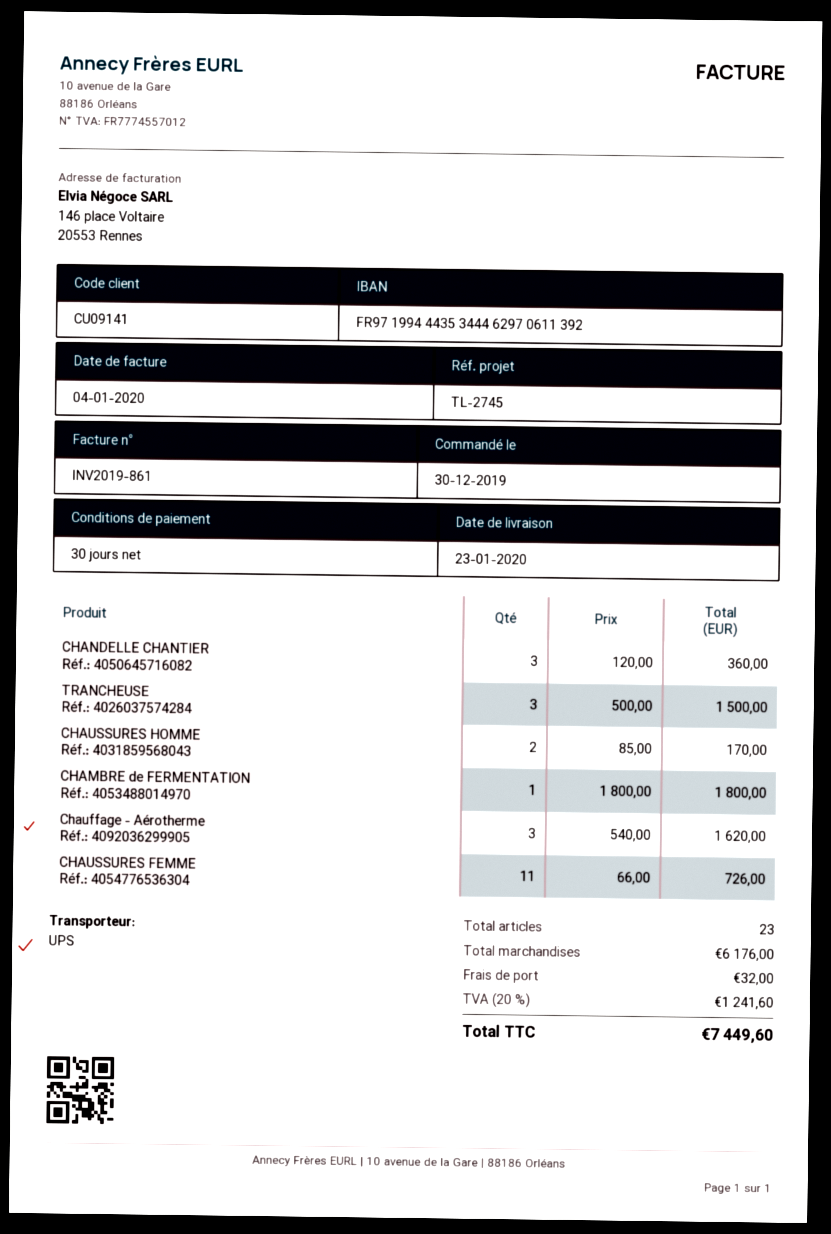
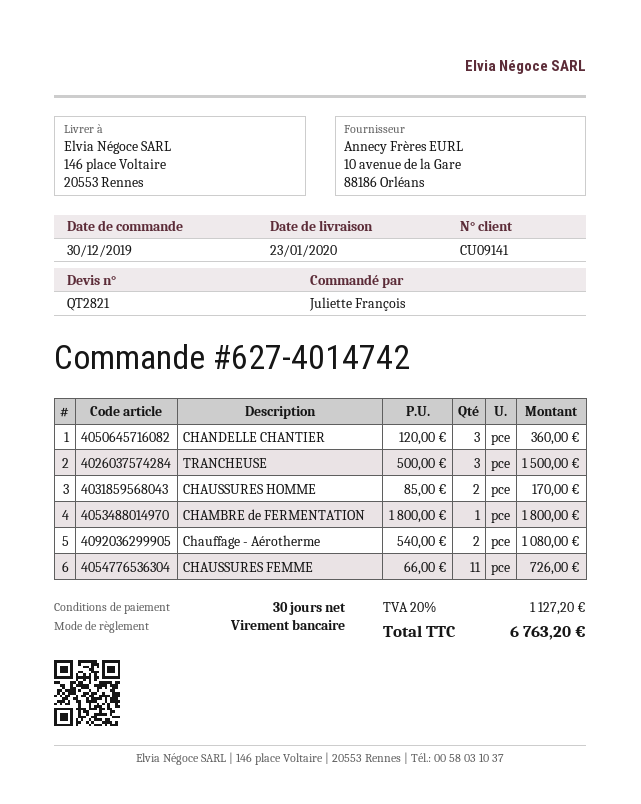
Chauffage - Aérotherme: 3 x 540.00 = 1620.00 -> 2 x 540.00 = 1080.00
shipping: 32.00 -> none
tax: 20% = 1241.60 -> 20% = 1127.20
total: 7449.60 -> 6763.20

